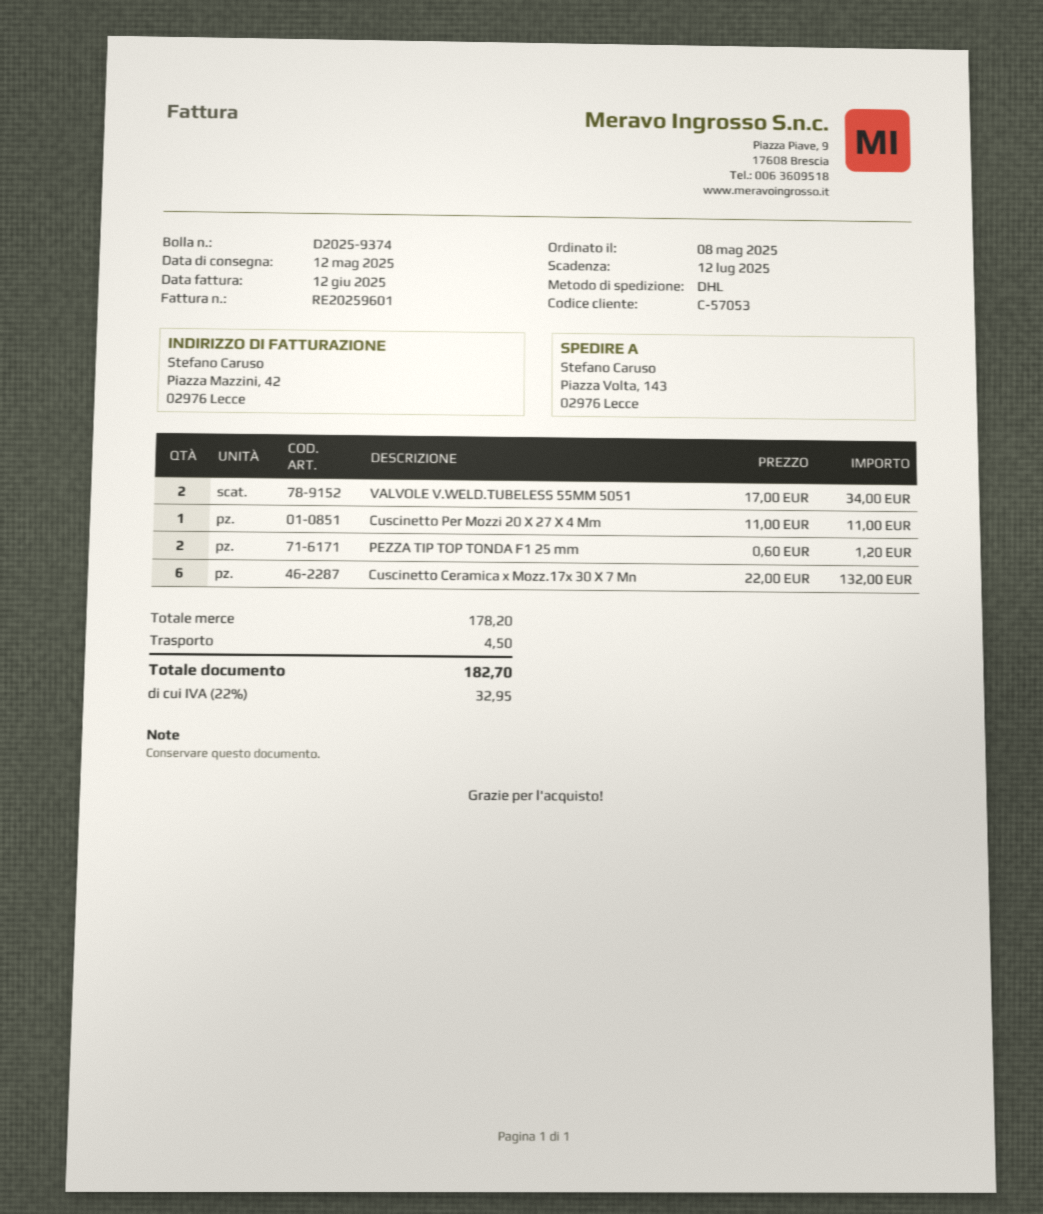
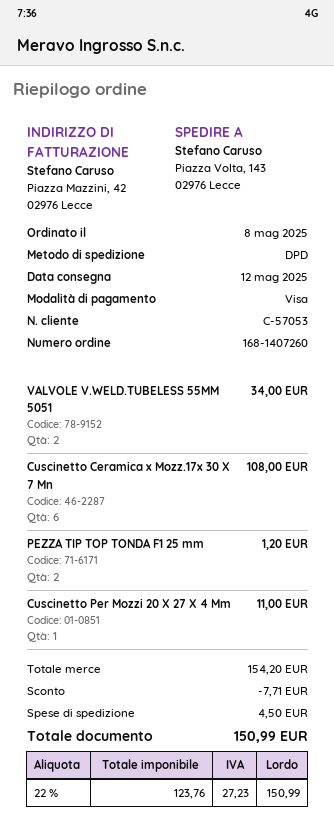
shipping method: DHL -> DPD
Cuscinetto Ceramica x Mozz.17x 30 X 7 Mn: 6 for 132.00 -> 6 for 108.00
subtotal: 178.20 -> 154.20
discount: none -> 7.71
tax: 22% = 32.95 -> 22% = 27.23
total: 182.70 -> 150.99

